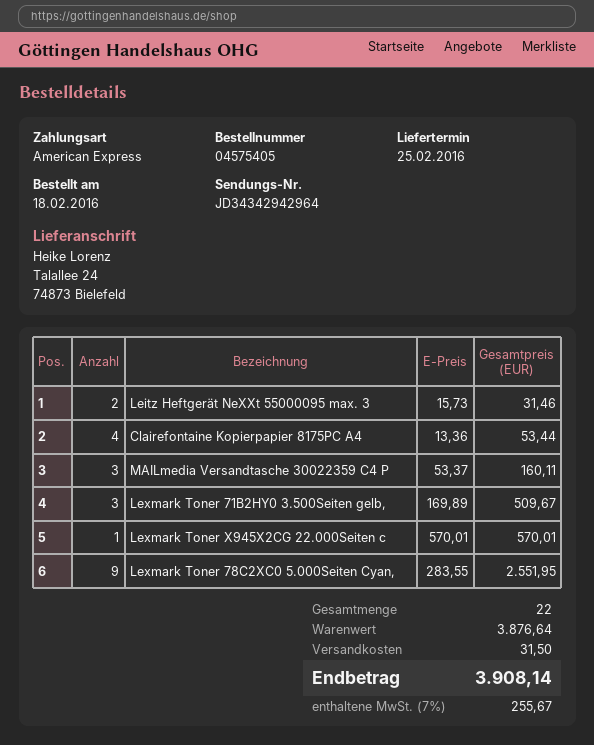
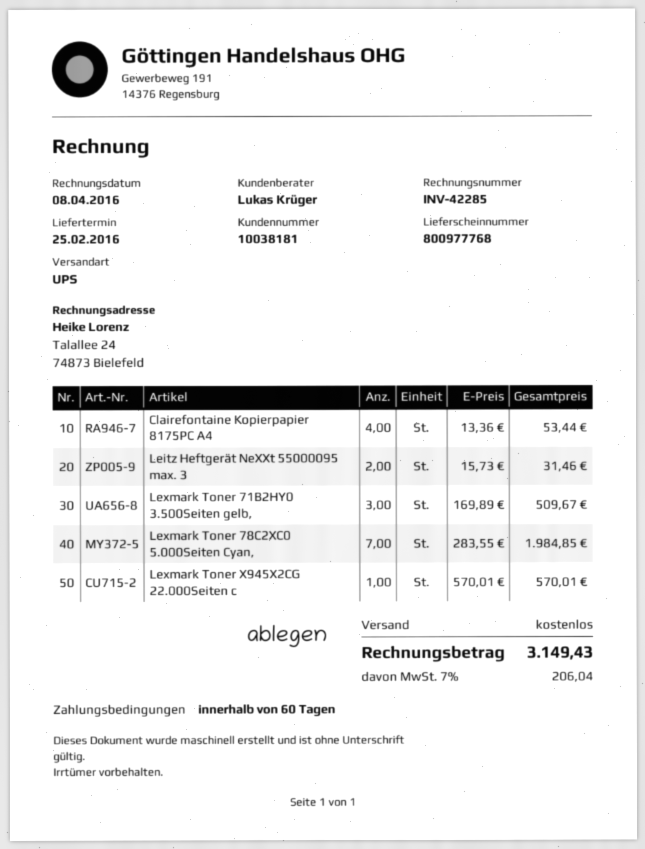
MAILmedia Versandtasche 30022359 C4 P: 3 x 53.37 = 160.11 -> none
Lexmark Toner 78C2XC0 5.000Seiten Cyan,: 9 x 283.55 = 2551.95 -> 7 x 283.55 = 1984.85
shipping: 31.50 -> 0.00
tax: 7% = 255.67 -> 7% = 206.04
total: 3908.14 -> 3149.43

